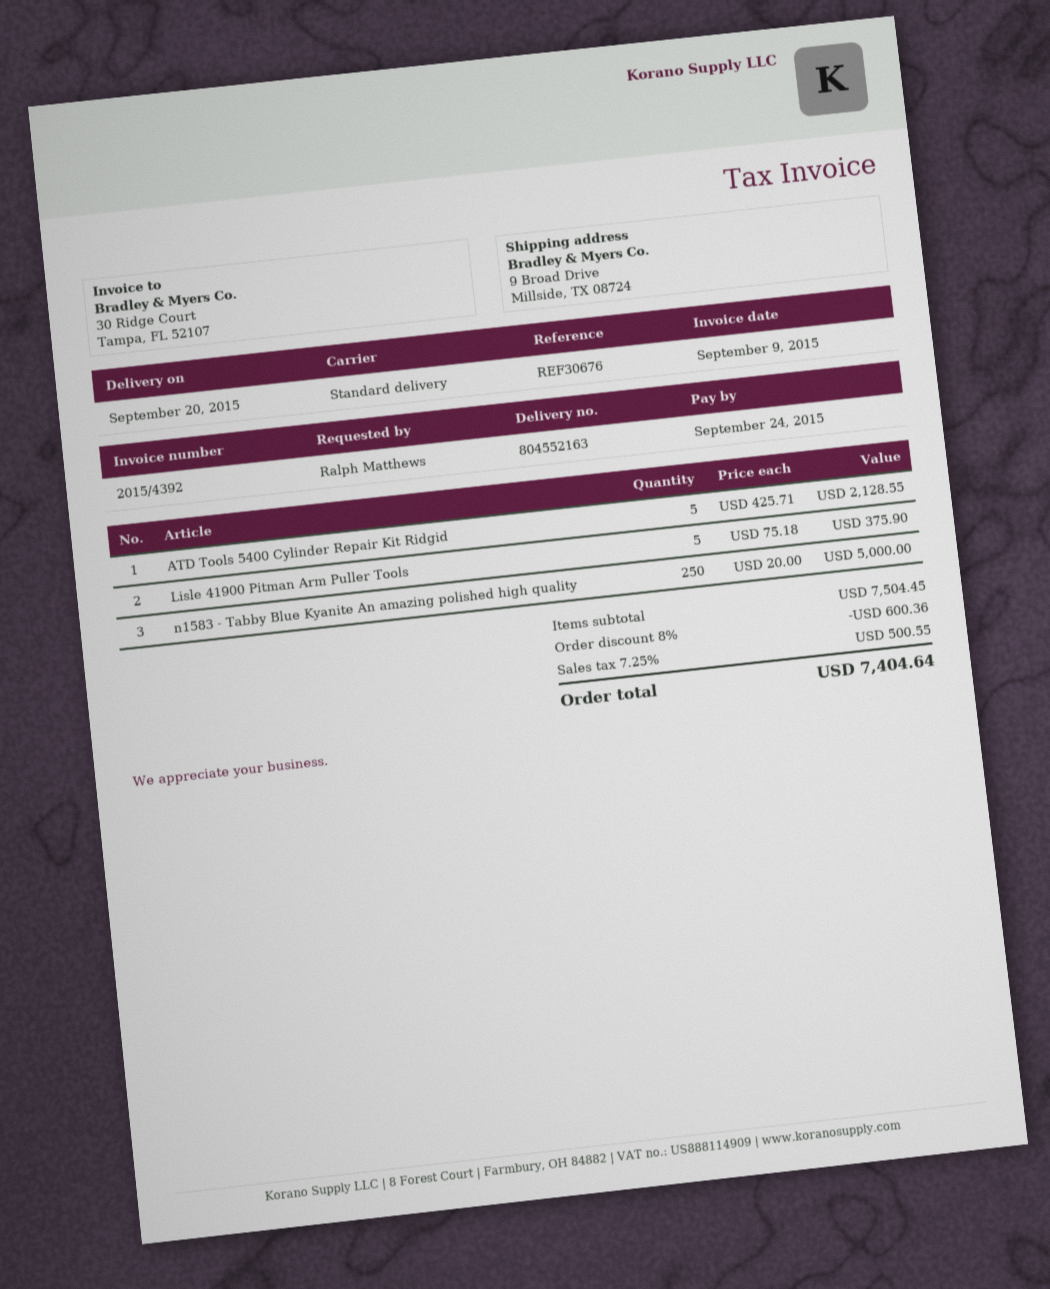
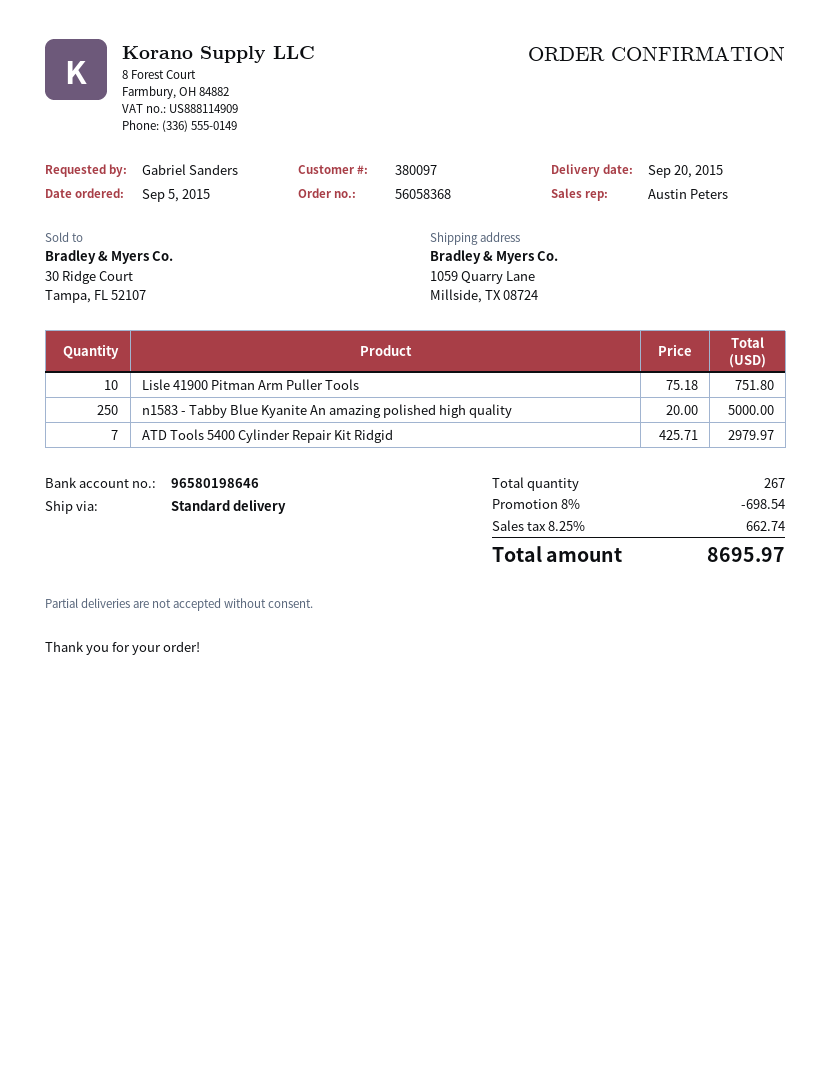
ordered by: Ralph Matthews -> Gabriel Sanders
ship to: 9 Broad Drive, Millside, TX 08724 -> 1059 Quarry Lane, Millside, TX 08724
ATD Tools 5400 Cylinder Repair Kit Ridgid: 5 x 425.71 = 2128.55 -> 7 x 425.71 = 2979.97
Lisle 41900 Pitman Arm Puller Tools: 5 x 75.18 = 375.90 -> 10 x 75.18 = 751.80
discount: 8% = 600.36 -> 8% = 698.54
tax: 7.25% = 500.55 -> 8.25% = 662.74
total: 7404.64 -> 8695.97

